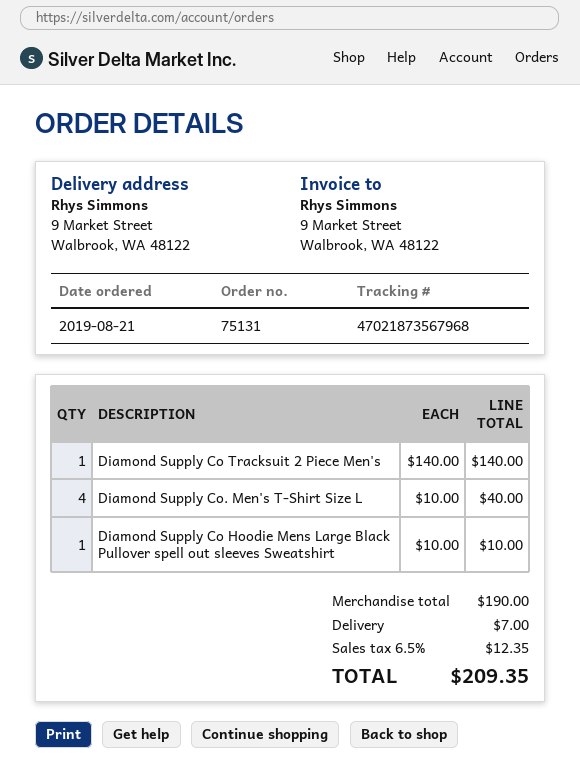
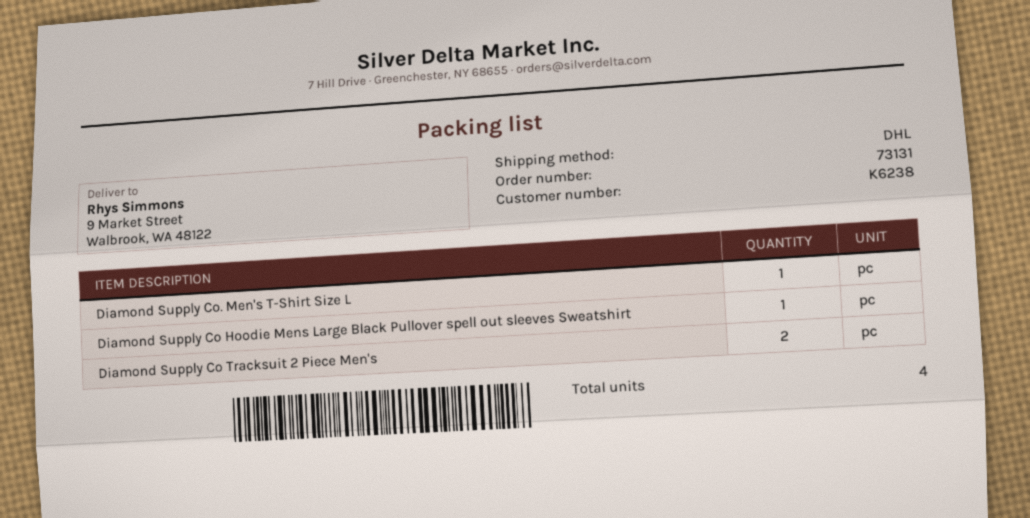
order number: 75131 -> 73131
Diamond Supply Co Tracksuit 2 Piece Men's: 1 -> 2
Diamond Supply Co. Men's T-Shirt Size L: 4 -> 1

